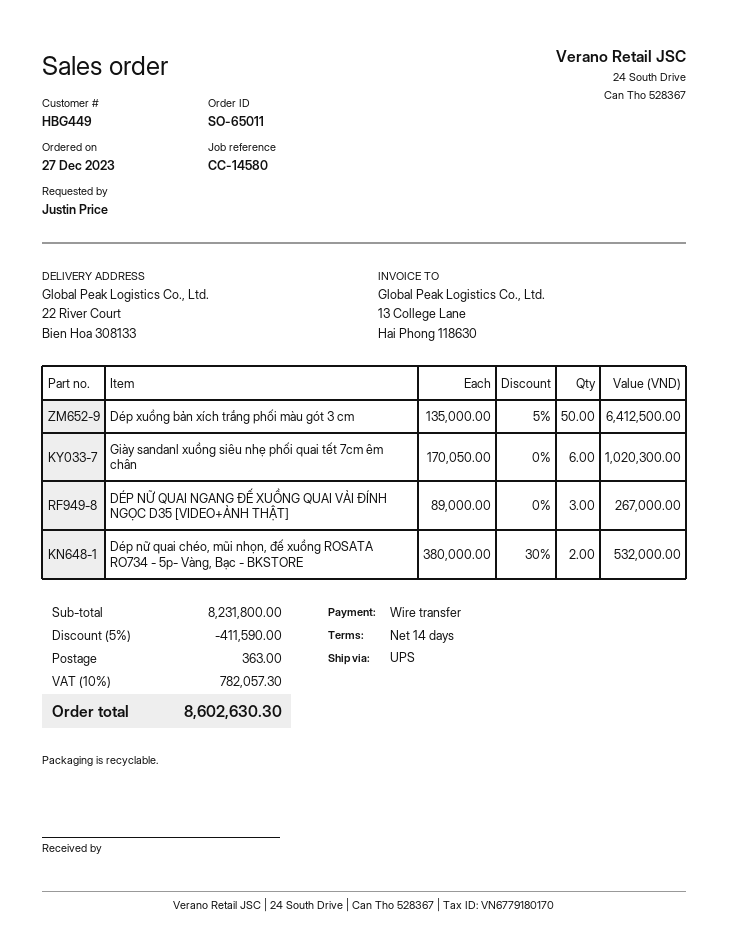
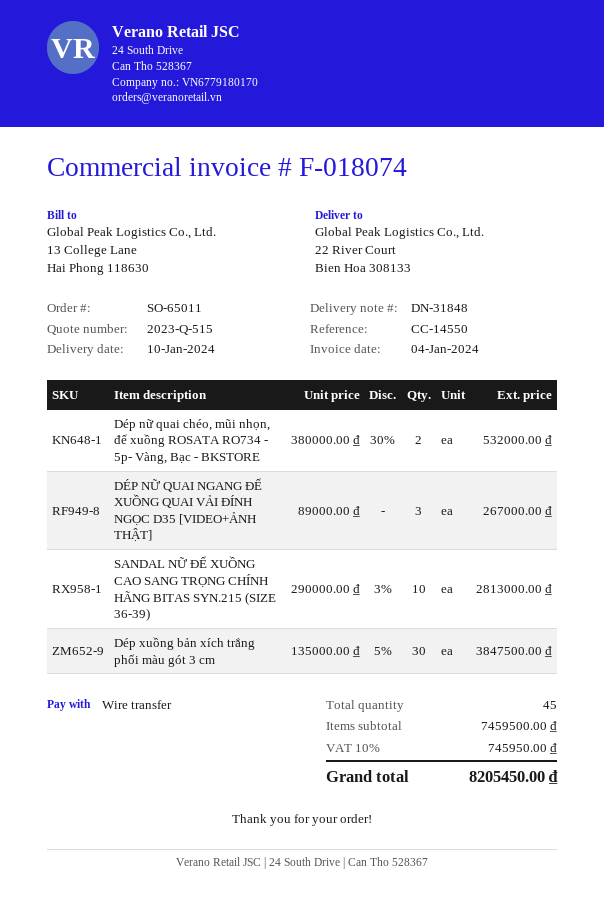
reference: CC-14580 -> CC-14550
Dép xuồng bản xích trắng phối màu gót 3 cm: 50 x 135000.00 - 5% = 6412500.00 -> 30 x 135000.00 - 5% = 3847500.00
Giày sandanl xuồng siêu nhẹ phối quai tết 7cm êm chân: 6 x 170050.00 = 1020300.00 -> none
SANDAL NỮ ĐẾ XUỒNG CAO SANG TRỌNG CHÍNH HÃNG BITAS SYN.215 (SIZE 36-39): none -> 10 x 290000.00 - 3% = 2813000.00
subtotal: 8231800.00 -> 7459500.00
discount: 5% = 411590.00 -> none
shipping: 363.00 -> none
tax: 10% = 782057.30 -> 10% = 745950.00
total: 8602630.30 -> 8205450.00

